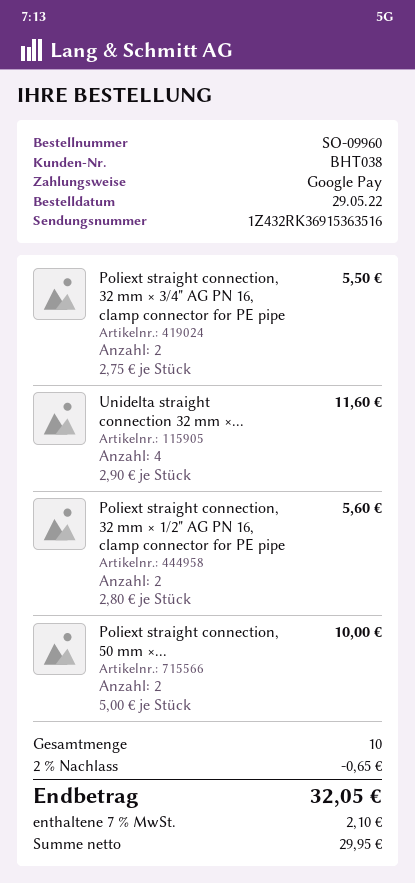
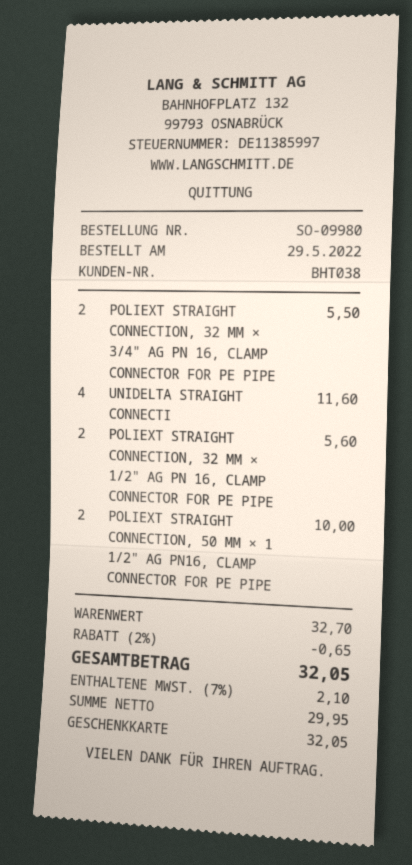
order number: SO-09960 -> SO-09980
payment method: Google Pay -> gift card

